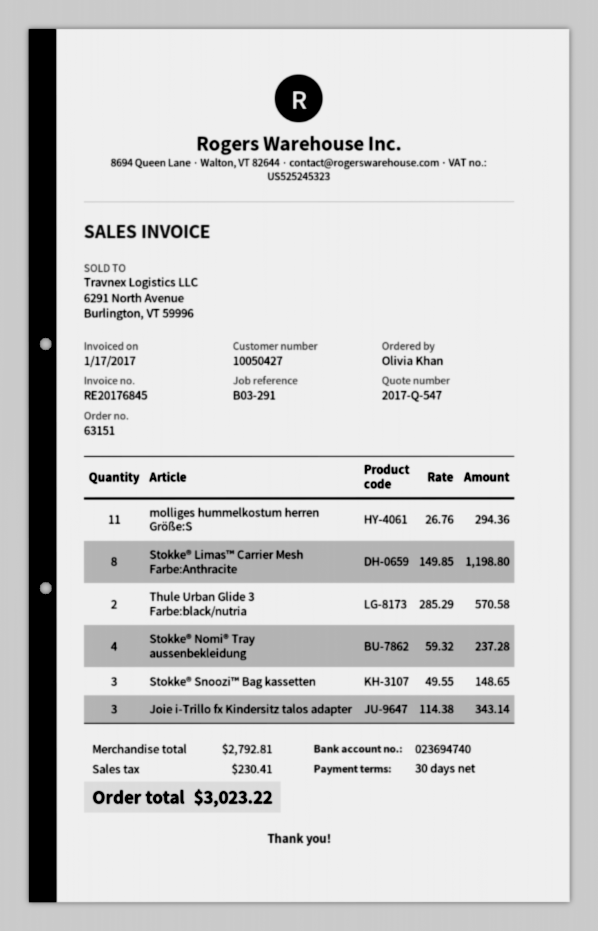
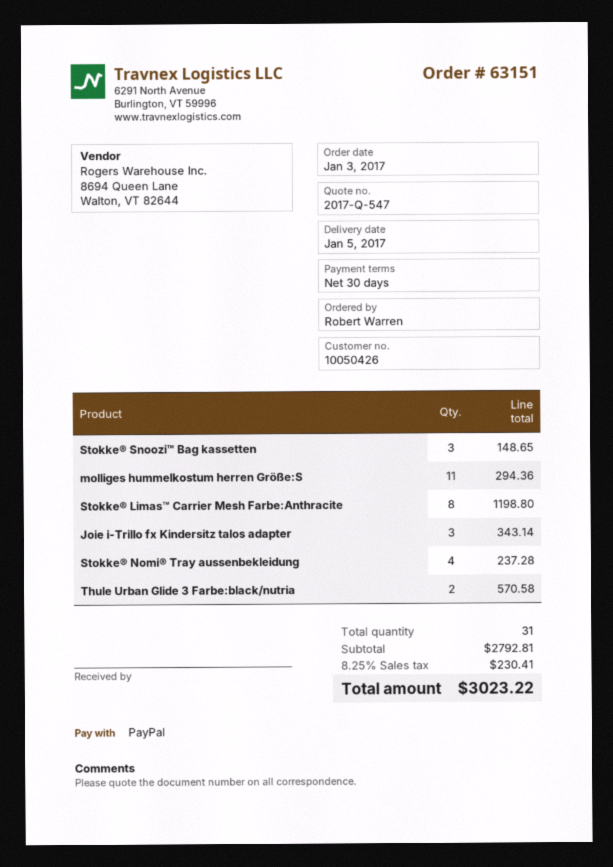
customer number: 10050427 -> 10050426
ordered by: Olivia Khan -> Robert Warren

